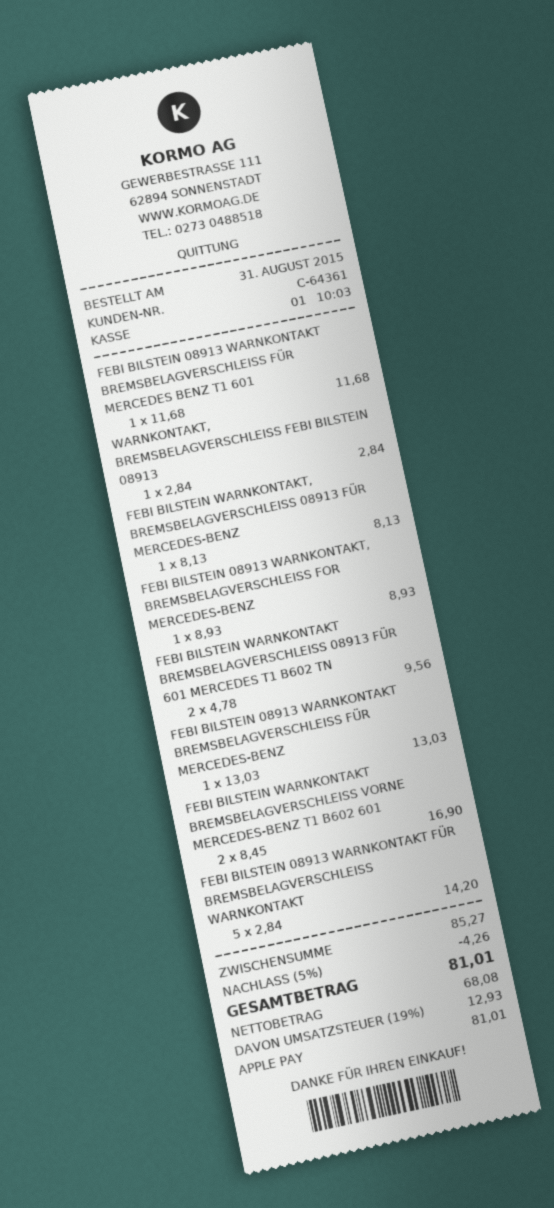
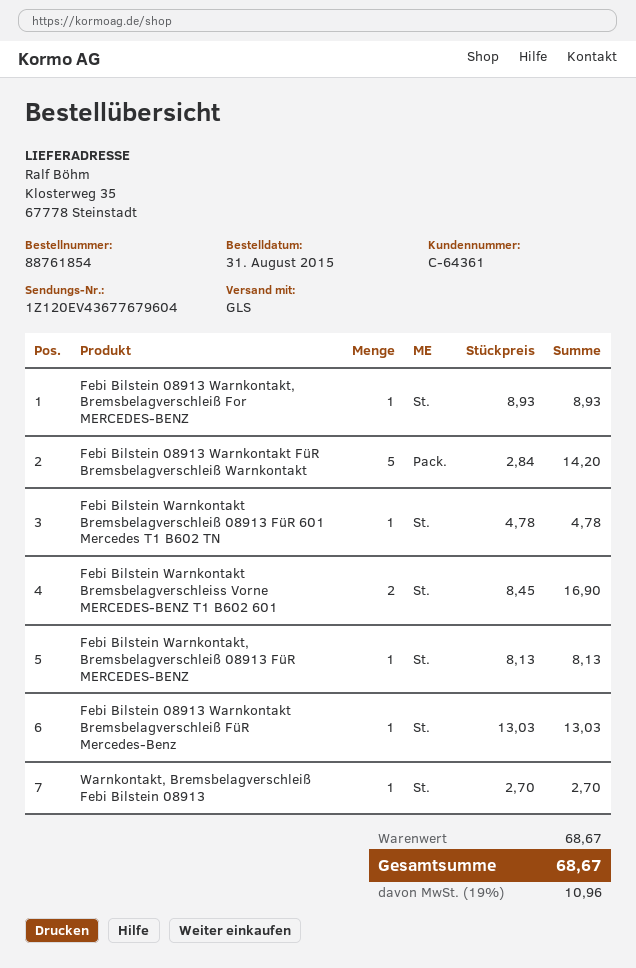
FEBI BILSTEIN 08913 WARNKONTAKT BREMSBELAGVERSCHLEISS FÜR MERCEDES BENZ T1 601: 1 x 11.68 = 11.68 -> none
WARNKONTAKT, BREMSBELAGVERSCHLEISS FEBI BILSTEIN 08913: 1 x 2.84 = 2.84 -> 1 x 2.70 = 2.70
FEBI BILSTEIN WARNKONTAKT BREMSBELAGVERSCHLEISS 08913 FÜR 601 MERCEDES T1 B602 TN: 2 x 4.78 = 9.56 -> 1 x 4.78 = 4.78
subtotal: 85.27 -> 68.67
discount: 5% = 4.26 -> none
tax: 19% = 12.93 -> 19% = 10.96
total: 81.01 -> 68.67

